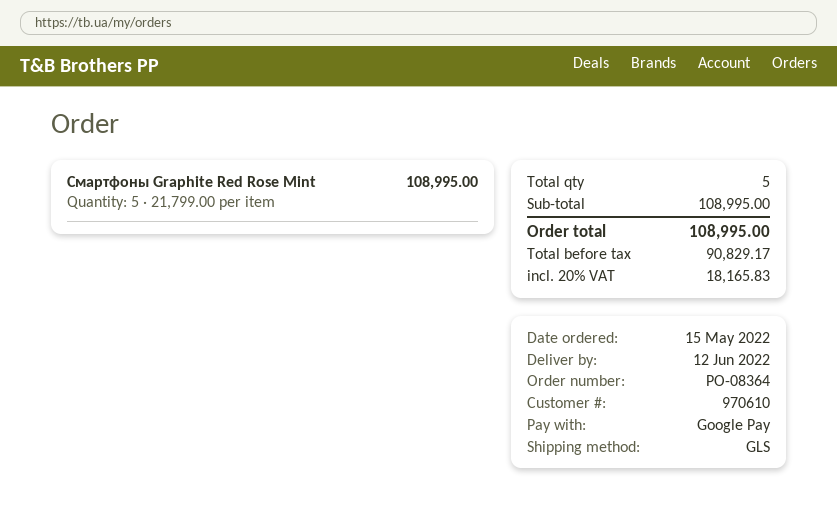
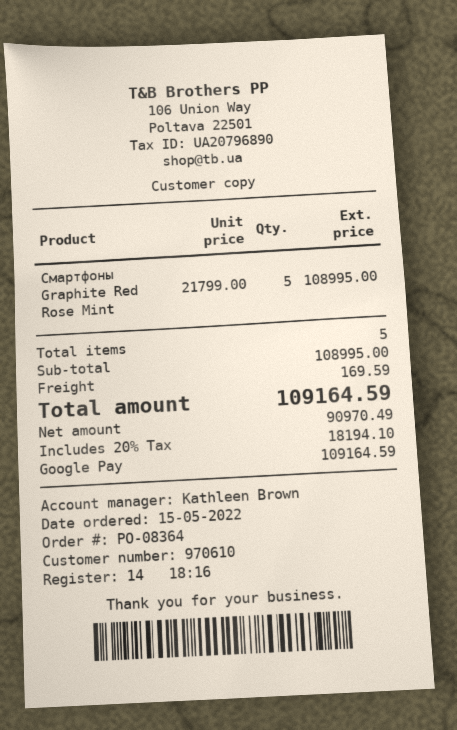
shipping: none -> 169.59
net: 90829.17 -> 90970.49
tax: 20% = 18165.83 -> 20% = 18194.10
total: 108995.00 -> 109164.59

